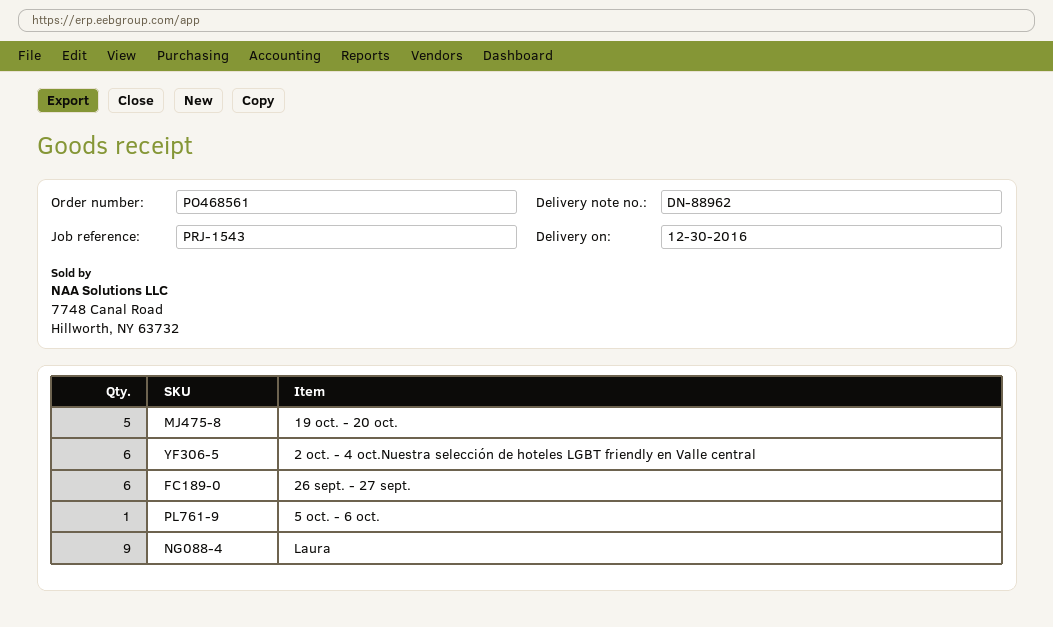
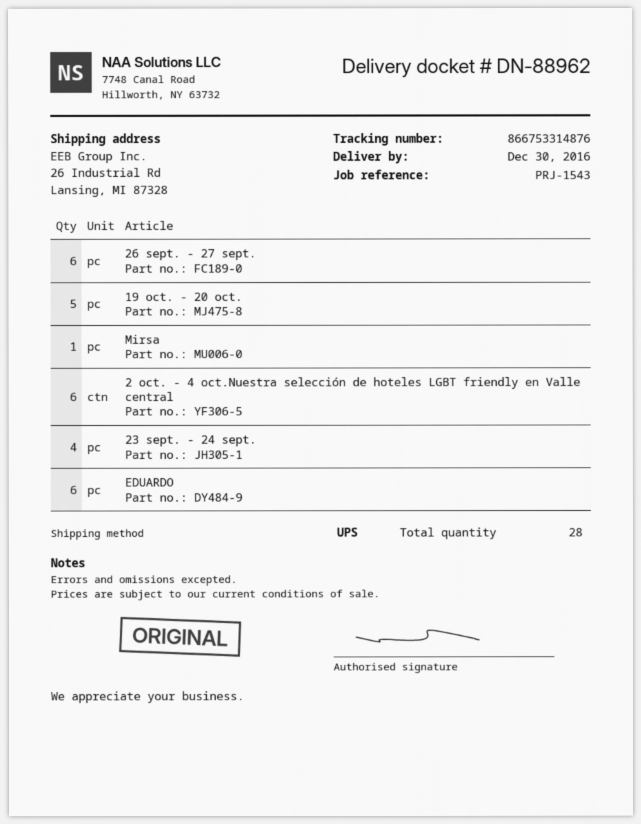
5 oct. - 6 oct.: 1 -> none
Laura: 9 -> none
Mirsa: none -> 1
23 sept. - 24 sept.: none -> 4
EDUARDO: none -> 6

